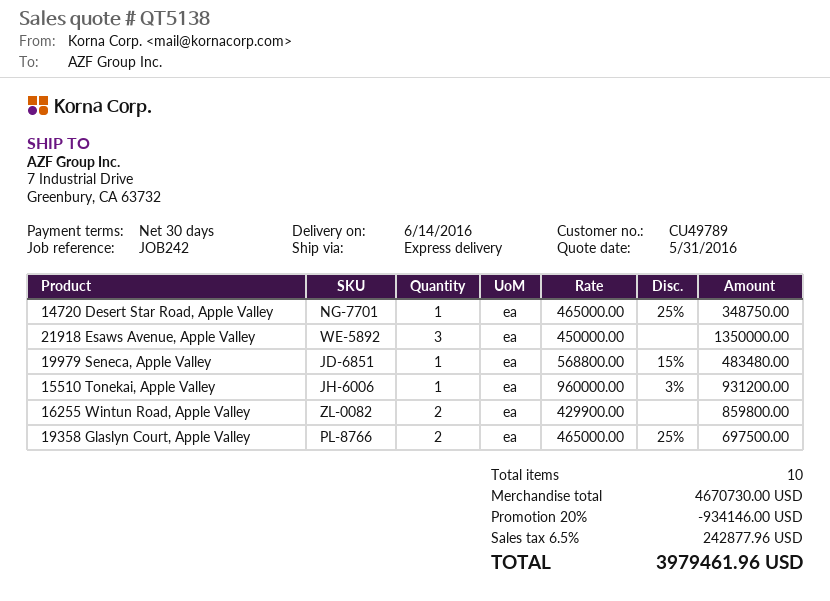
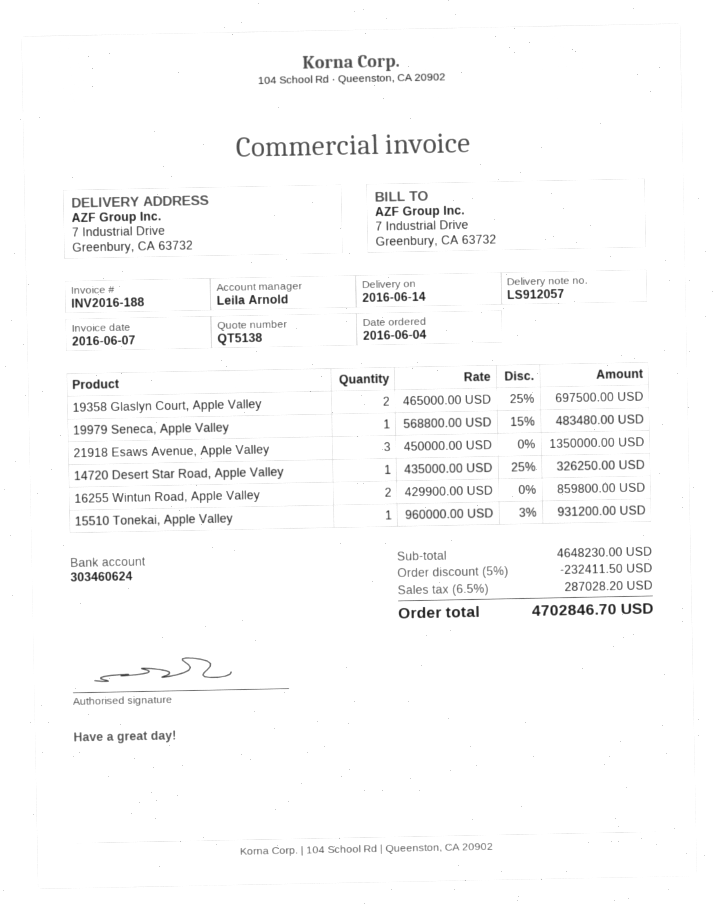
14720 Desert Star Road, Apple Valley: 1 x 465000.00 - 25% = 348750.00 -> 1 x 435000.00 - 25% = 326250.00
subtotal: 4670730.00 -> 4648230.00
discount: 20% = 934146.00 -> 5% = 232411.50
tax: 6.5% = 242877.96 -> 6.5% = 287028.20
total: 3979461.96 -> 4702846.70

